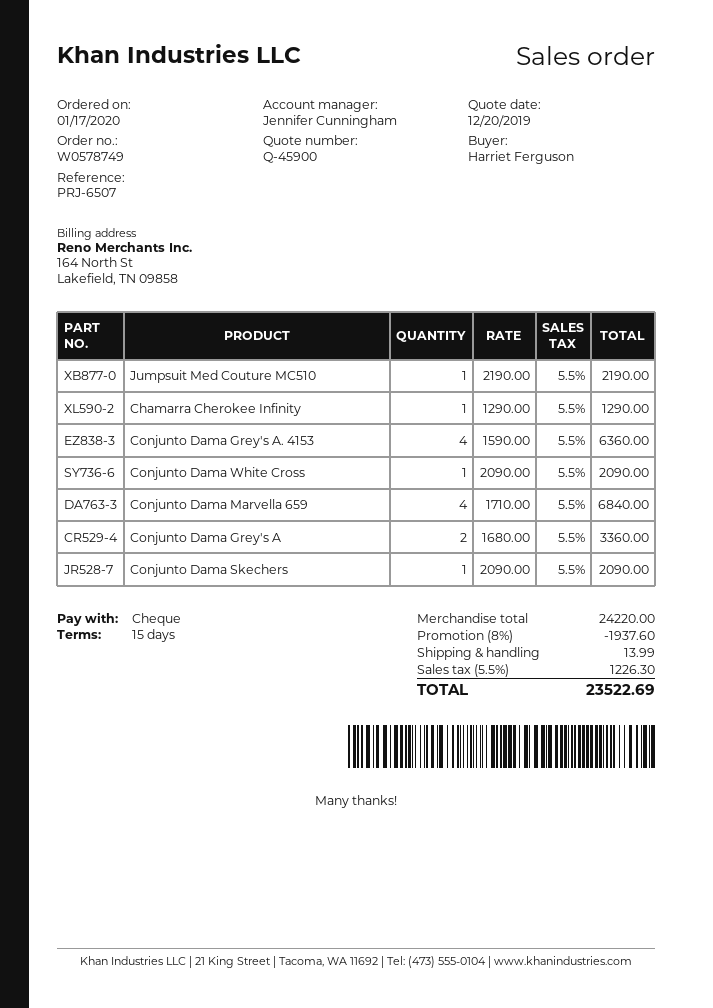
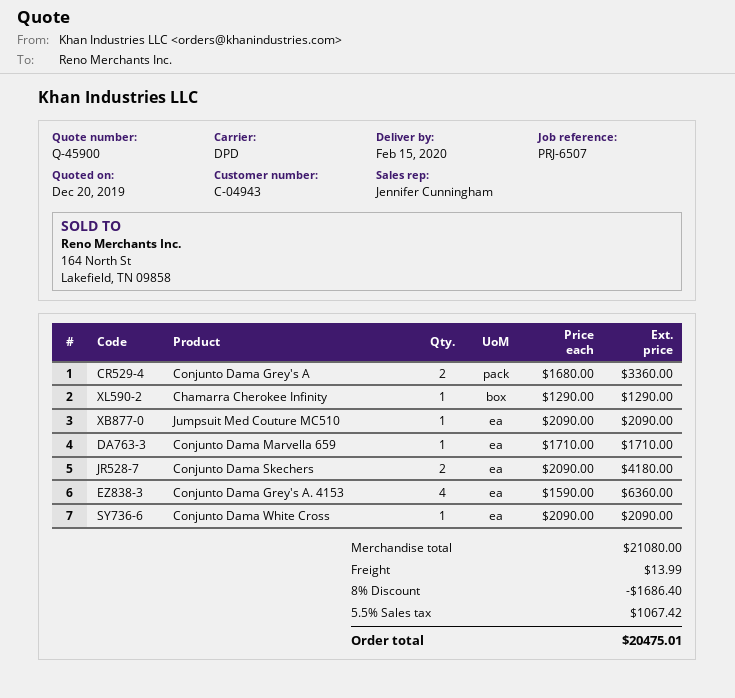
Jumpsuit Med Couture MC510: 1 x 2190.00 = 2190.00 -> 1 x 2090.00 = 2090.00
Conjunto Dama Marvella 659: 4 x 1710.00 = 6840.00 -> 1 x 1710.00 = 1710.00
Conjunto Dama Skechers: 1 x 2090.00 = 2090.00 -> 2 x 2090.00 = 4180.00
subtotal: 24220.00 -> 21080.00
discount: 8% = 1937.60 -> 8% = 1686.40
tax: 5.5% = 1226.30 -> 5.5% = 1067.42
total: 23522.69 -> 20475.01

